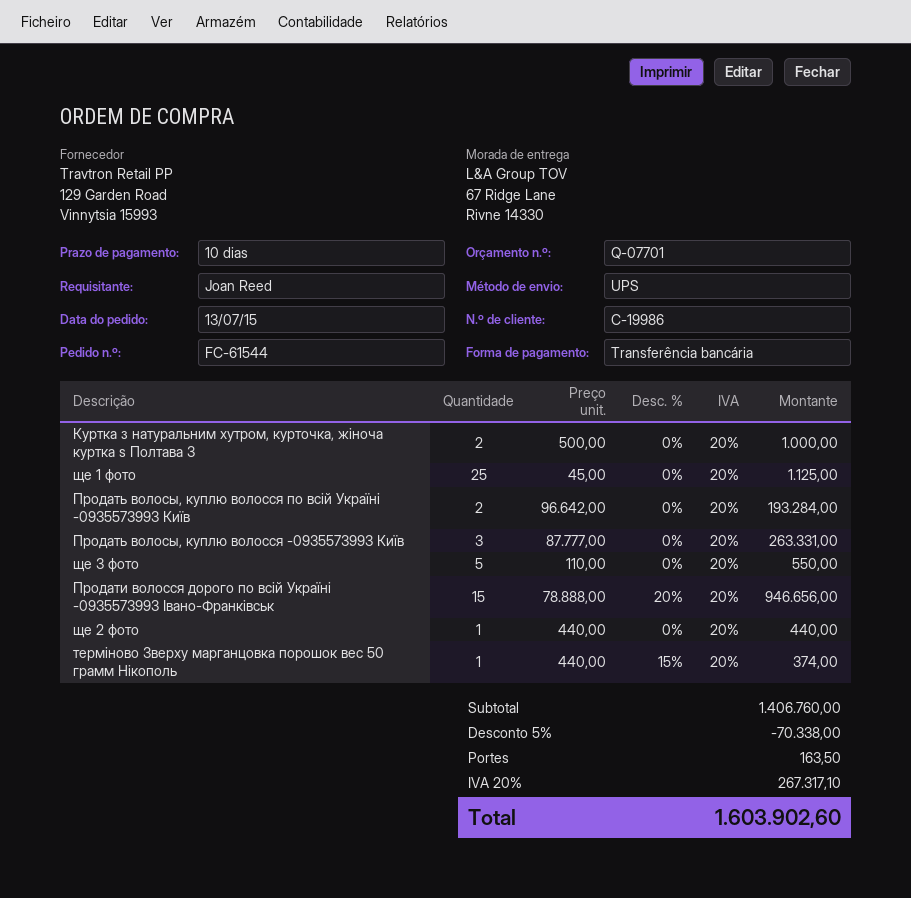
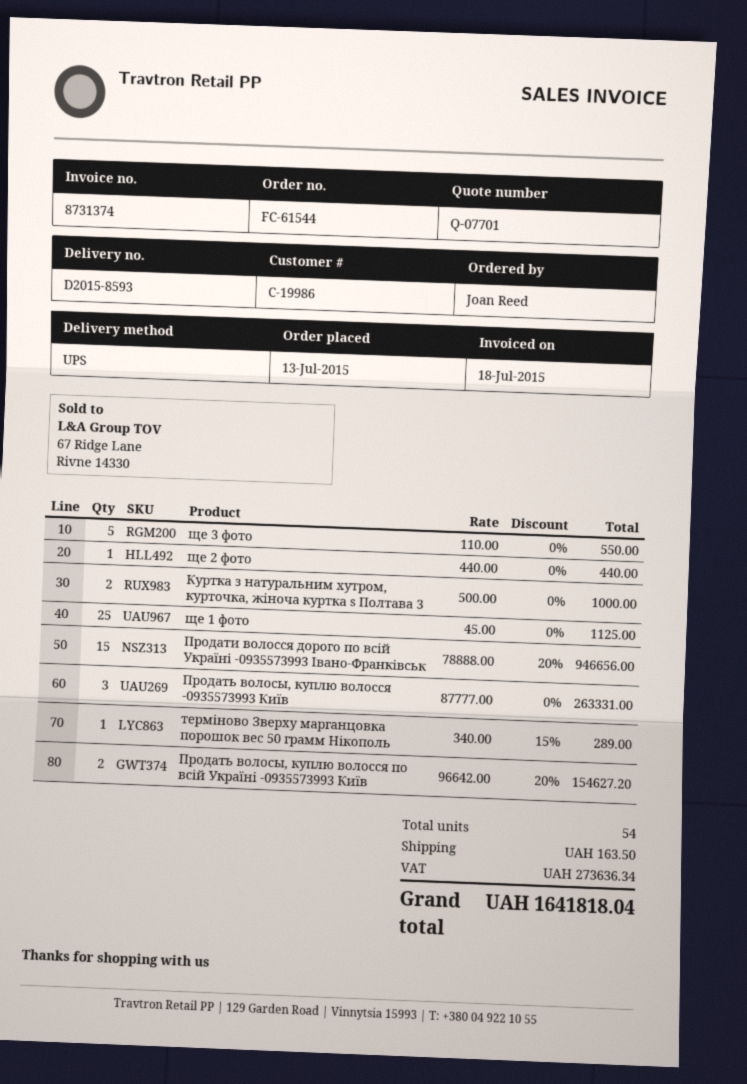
Продать волосы, куплю волосся по всій Україні -0935573993 Київ: 2 x 96642.00 = 193284.00 -> 2 x 96642.00 - 20% = 154627.20
терміново Зверху марганцовка порошок вес 50 грамм Нікополь: 1 x 440.00 - 15% = 374.00 -> 1 x 340.00 - 15% = 289.00
discount: 5% = 70338.00 -> none
tax: 267317.10 -> 273636.34
total: 1603902.60 -> 1641818.04

